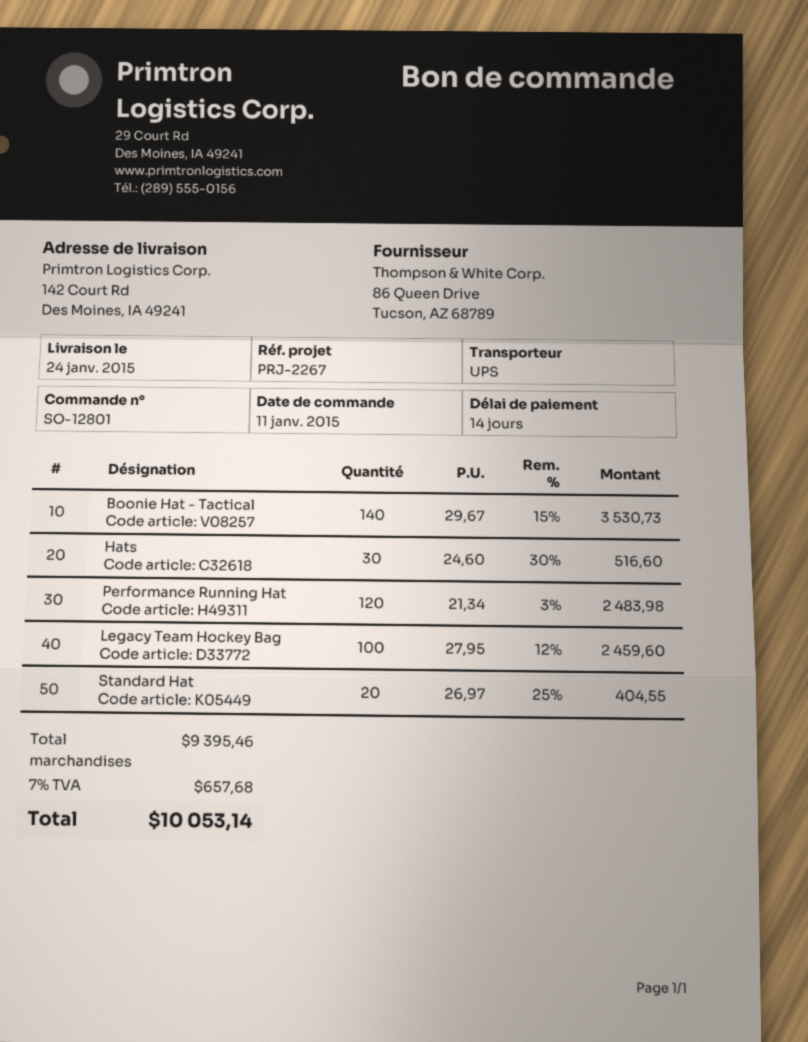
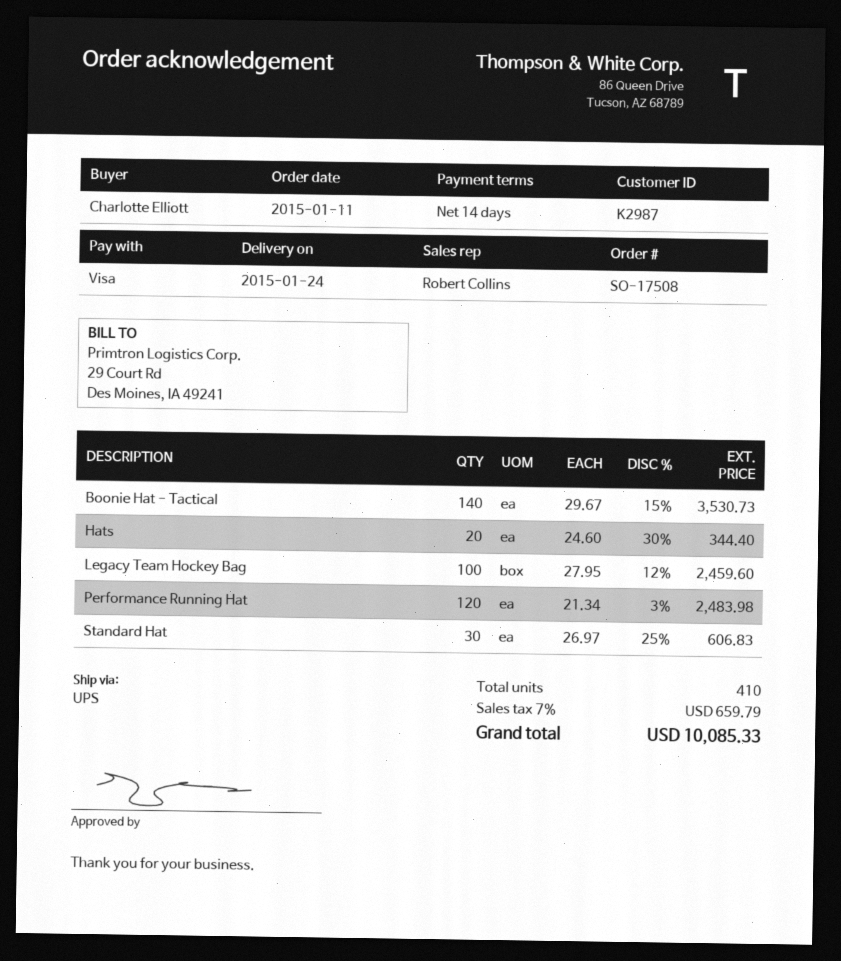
order number: SO-12801 -> SO-17508
Hats: 30 x 24.60 - 30% = 516.60 -> 20 x 24.60 - 30% = 344.40
Standard Hat: 20 x 26.97 - 25% = 404.55 -> 30 x 26.97 - 25% = 606.83
tax: 7% = 657.68 -> 7% = 659.79
total: 10053.14 -> 10085.33

